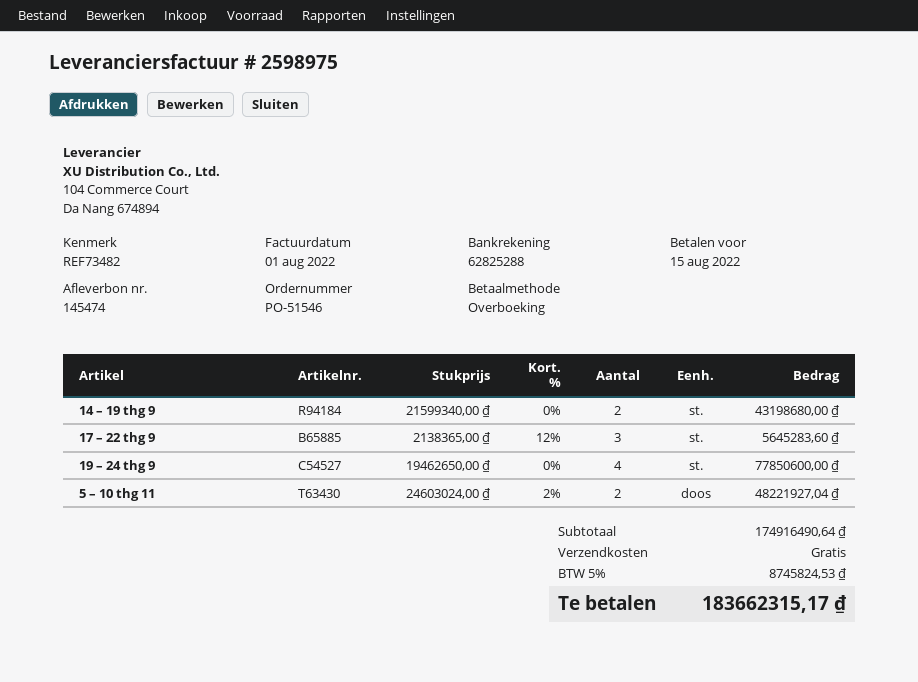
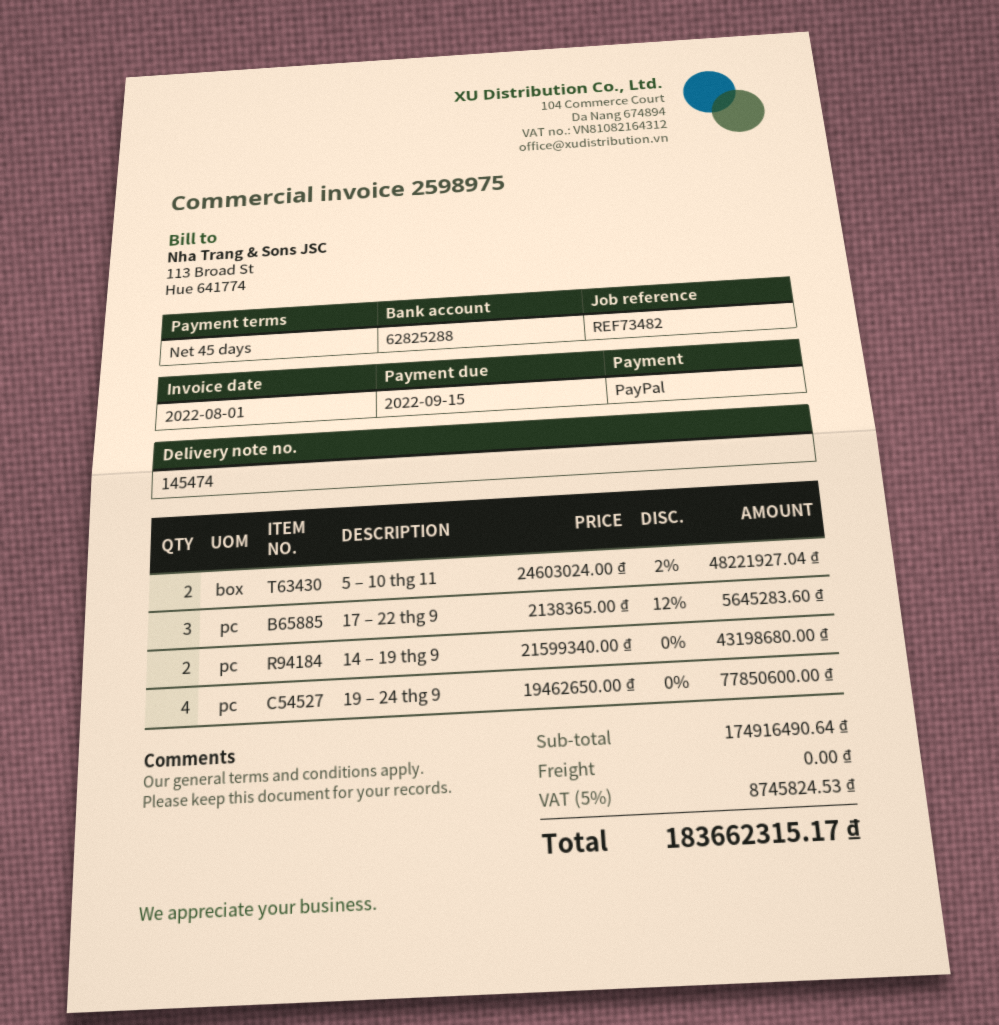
due date: 2022-08-15 -> 2022-09-15
payment method: bank transfer -> PayPal

